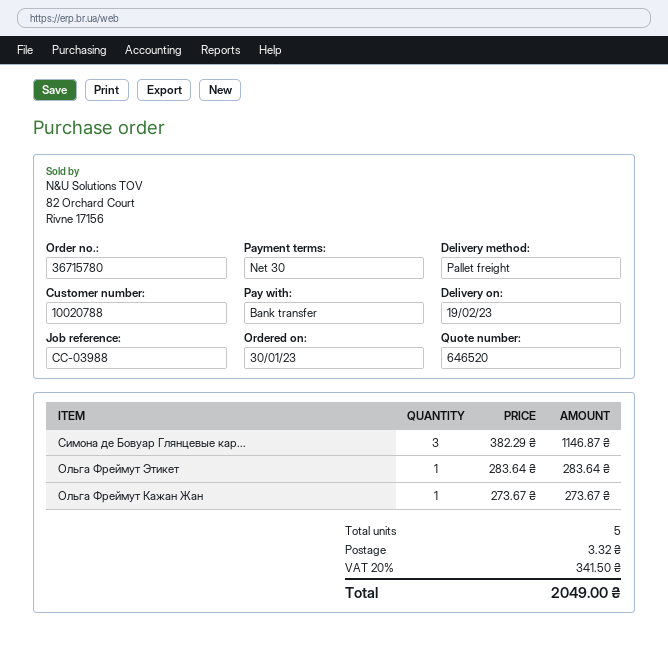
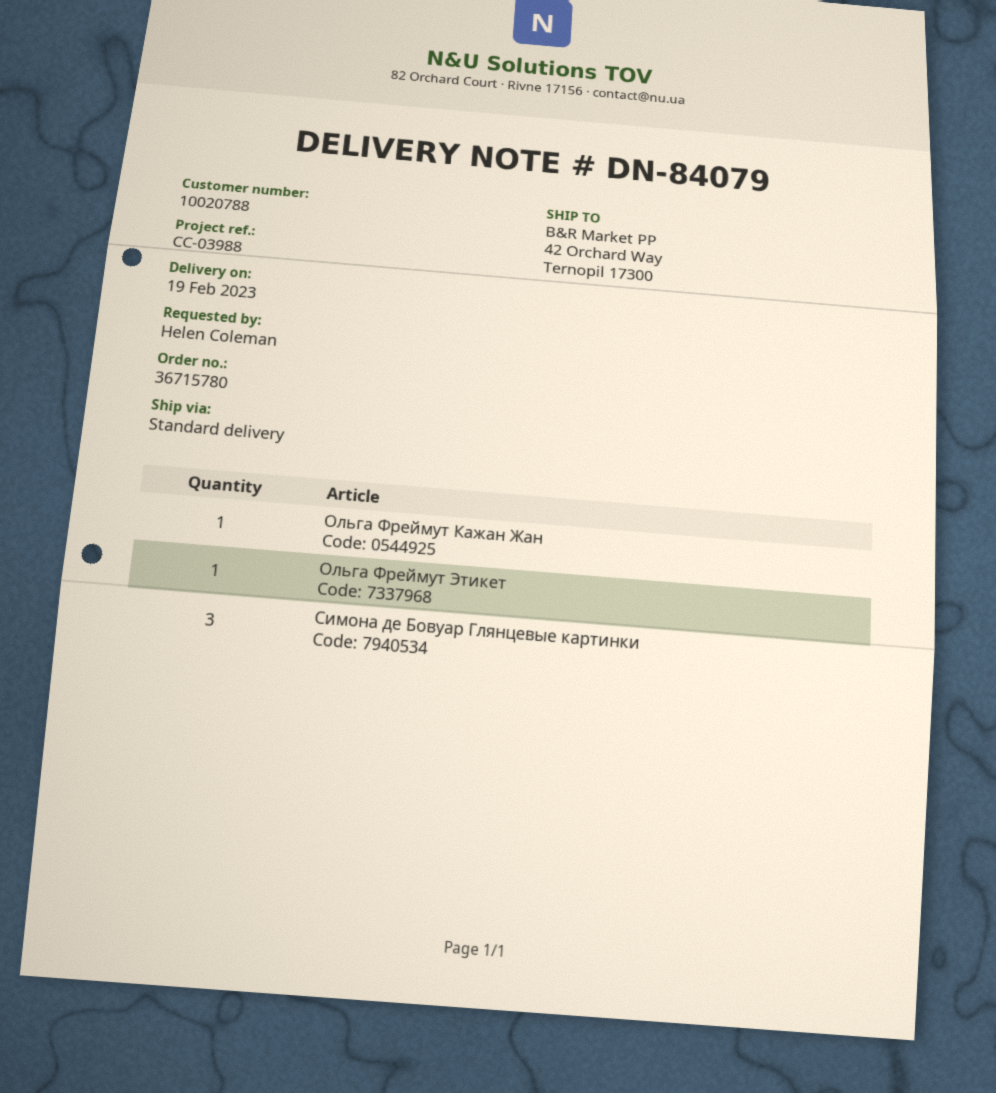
shipping method: pallet freight -> standard

